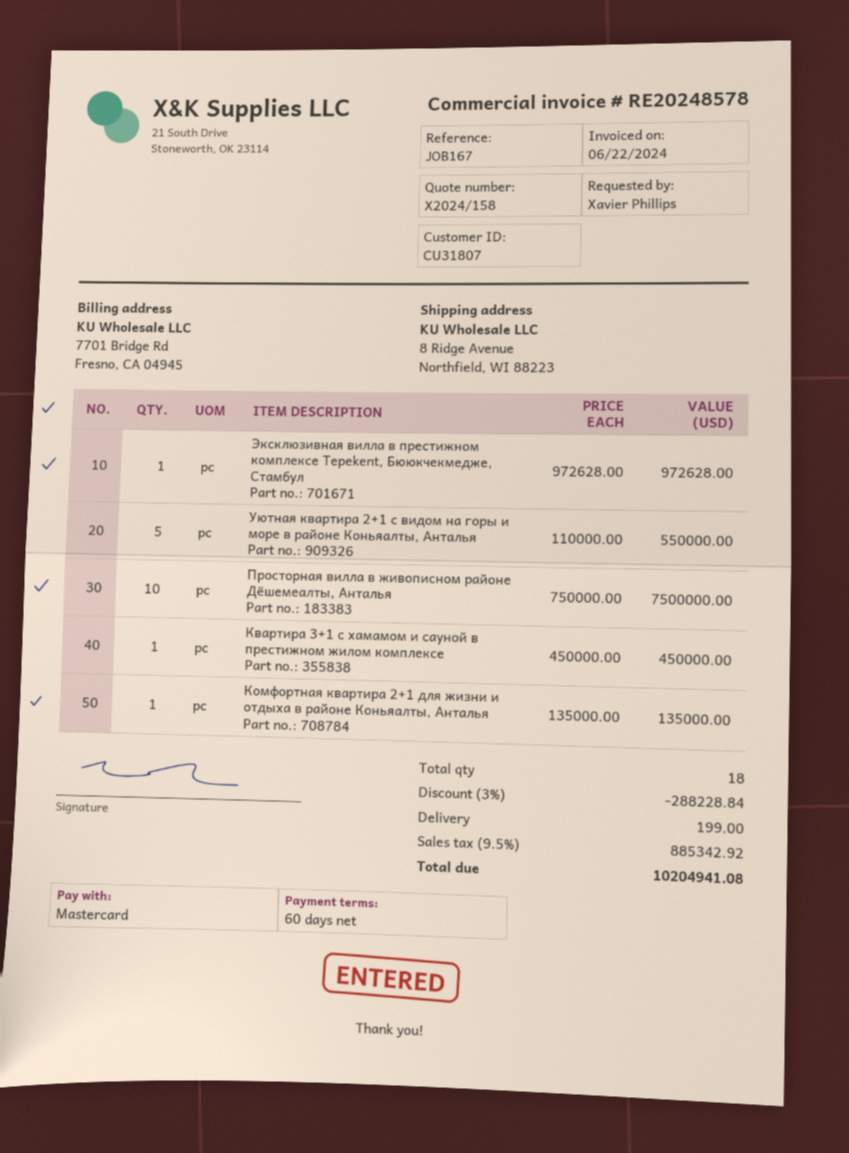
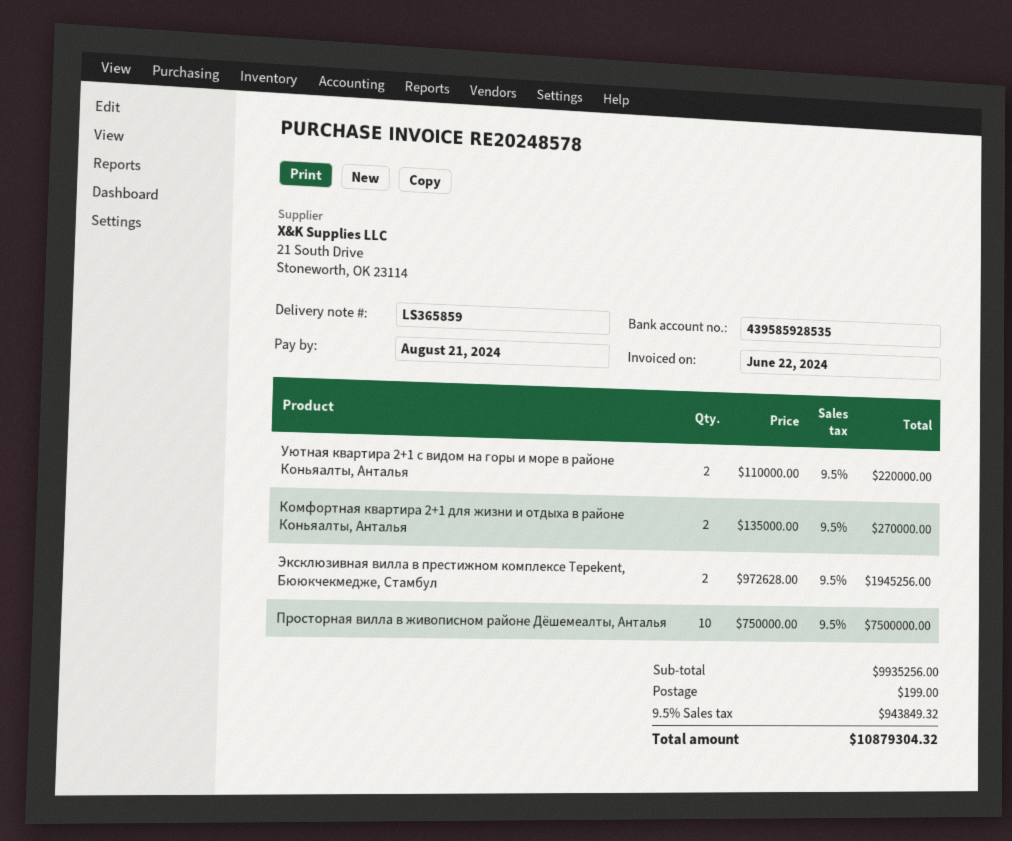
Эксклюзивная вилла в престижном комплексе Tepekent, Бююкчекмедже, Стамбул: 1 x 972628.00 = 972628.00 -> 2 x 972628.00 = 1945256.00
Уютная квартира 2+1 с видом на горы и море в районе Коньяалты, Анталья: 5 x 110000.00 = 550000.00 -> 2 x 110000.00 = 220000.00
Квартира 3+1 с хамамом и сауной в престижном жилом комплексе: 1 x 450000.00 = 450000.00 -> none
Комфортная квартира 2+1 для жизни и отдыха в районе Коньяалты, Анталья: 1 x 135000.00 = 135000.00 -> 2 x 135000.00 = 270000.00
discount: 3% = 288228.84 -> none
tax: 9.5% = 885342.92 -> 9.5% = 943849.32
total: 10204941.08 -> 10879304.32

